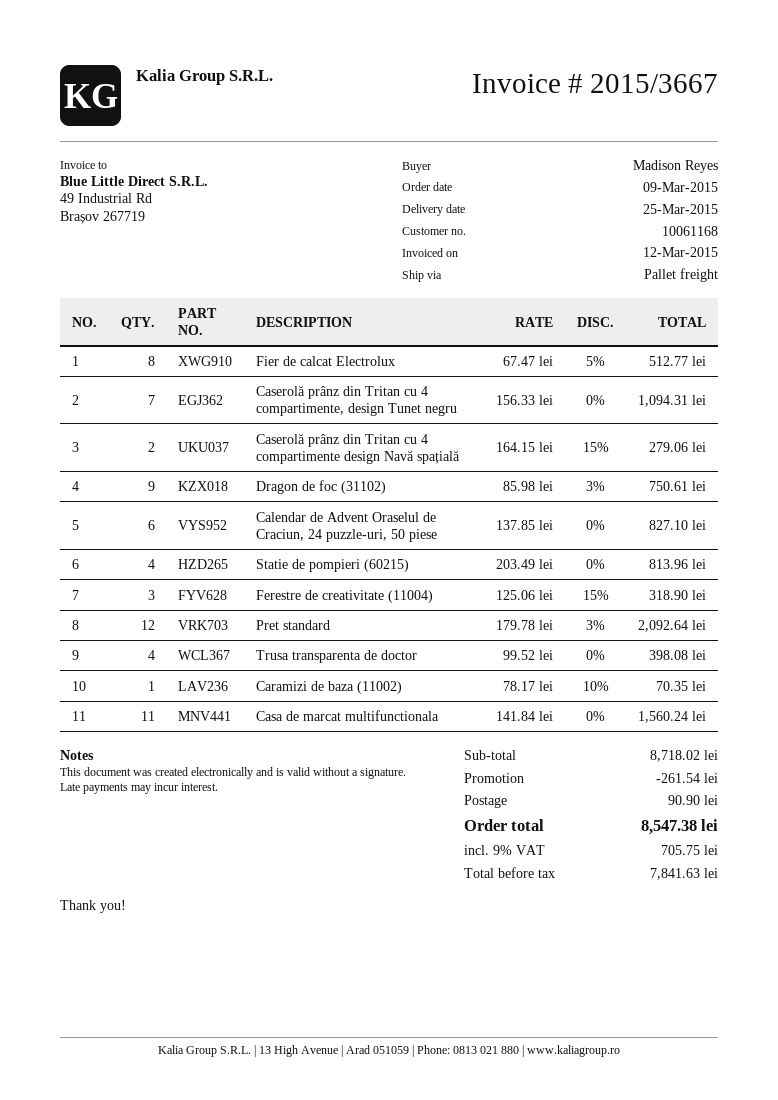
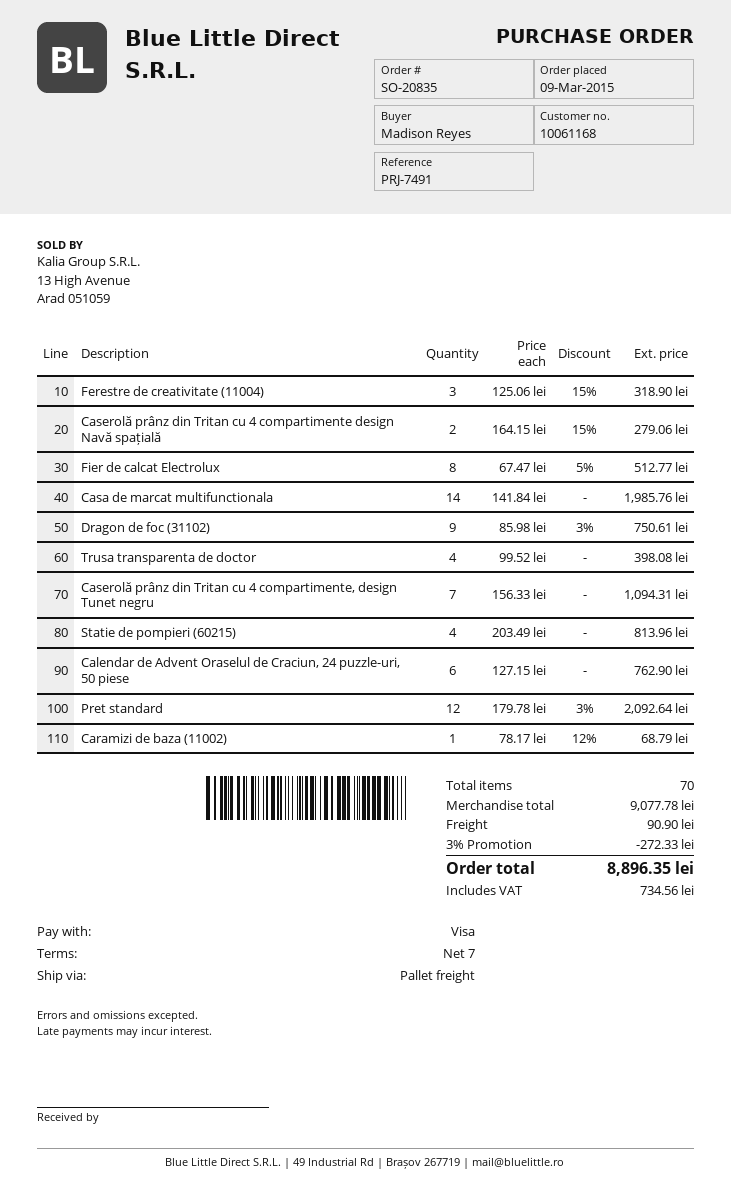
Calendar de Advent Oraselul de Craciun, 24 puzzle-uri, 50 piese: 6 x 137.85 = 827.10 -> 6 x 127.15 = 762.90
Caramizi de baza (11002): 1 x 78.17 - 10% = 70.35 -> 1 x 78.17 - 12% = 68.79
Casa de marcat multifunctionala: 11 x 141.84 = 1560.24 -> 14 x 141.84 = 1985.76
subtotal: 8718.02 -> 9077.78
discount: 261.54 -> 272.33
tax: 705.75 -> 734.56
total: 8547.38 -> 8896.35

